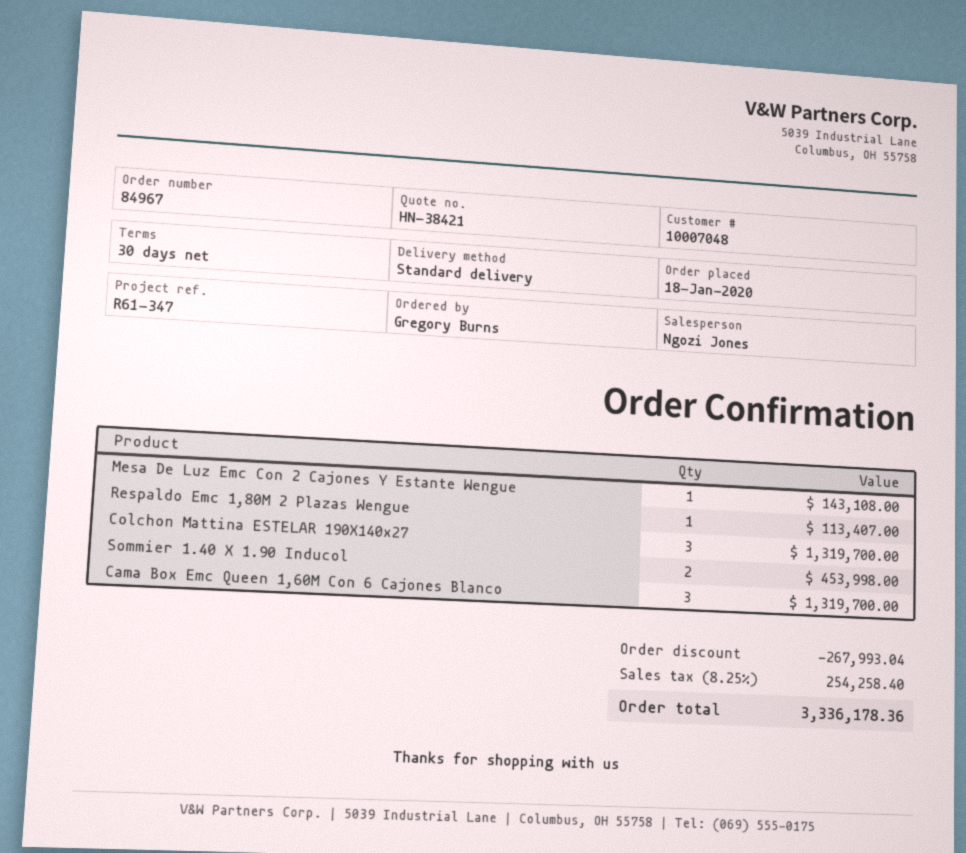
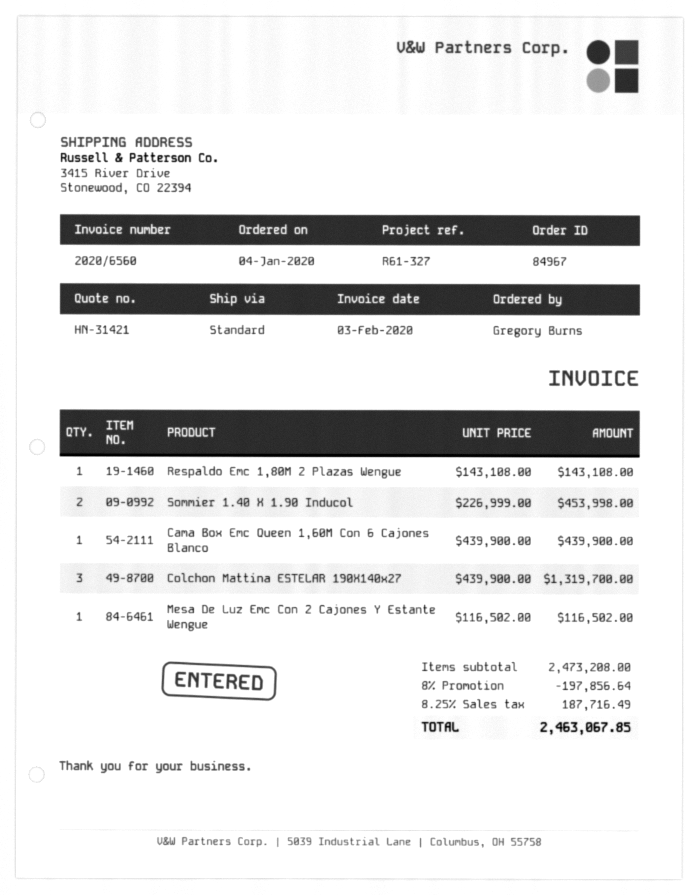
quote number: HN-38421 -> HN-31421
order date: 2020-01-18 -> 2020-01-04
reference: R61-347 -> R61-327
Mesa De Luz Emc Con 2 Cajones Y Estante Wengue: 1 for 143108.00 -> 1 for 116502.00
Respaldo Emc 1,80M 2 Plazas Wengue: 1 for 113407.00 -> 1 for 143108.00
Cama Box Emc Queen 1,60M Con 6 Cajones Blanco: 3 for 1319700.00 -> 1 for 439900.00
discount: 267993.04 -> 197856.64
tax: 8.25% = 254258.40 -> 8.25% = 187716.49
total: 3336178.36 -> 2463067.85

